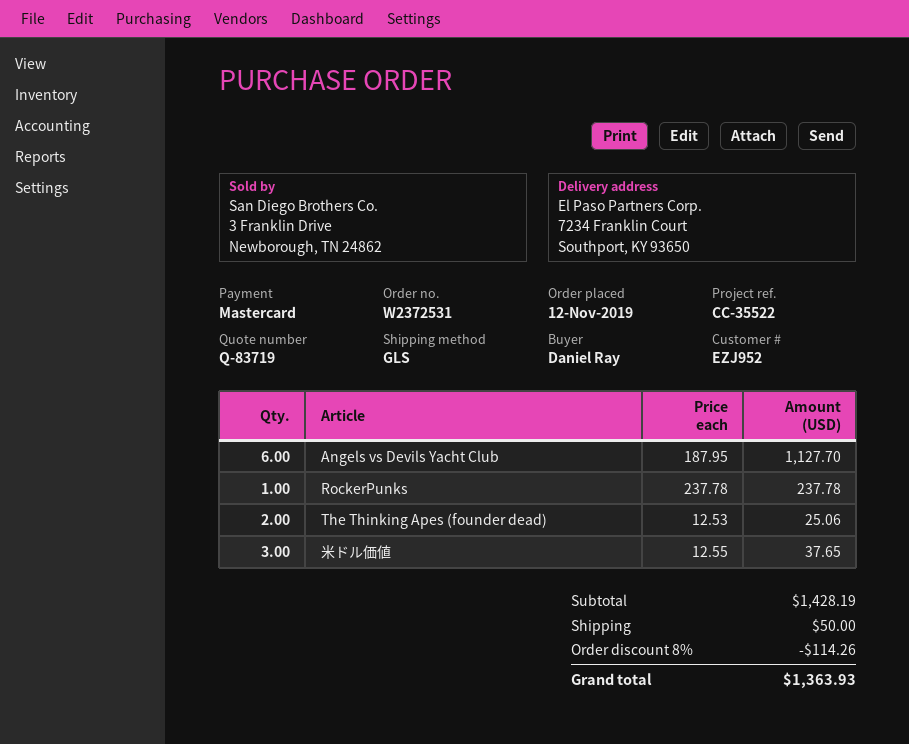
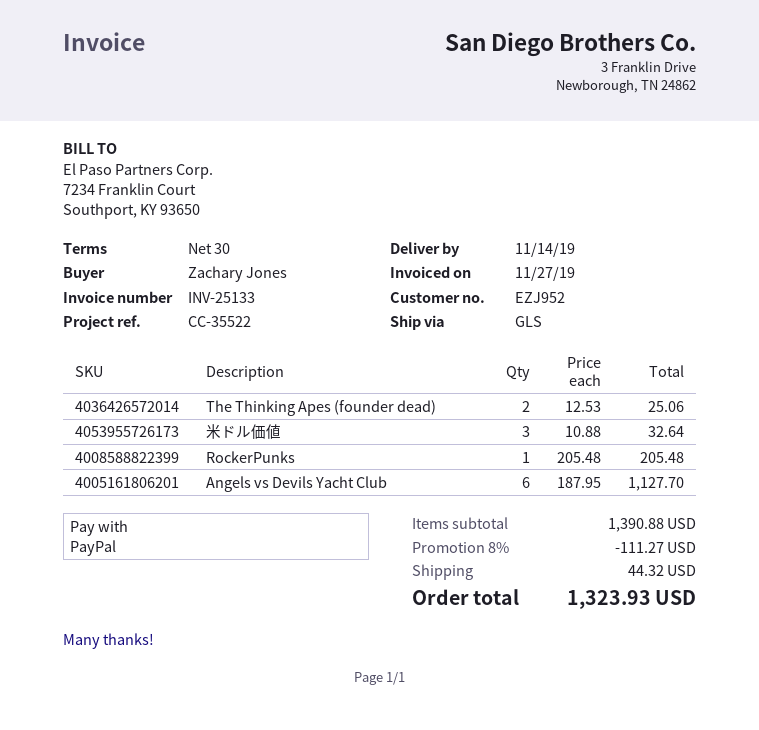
ordered by: Daniel Ray -> Zachary Jones
payment method: Mastercard -> PayPal
RockerPunks: 1 x 237.78 = 237.78 -> 1 x 205.48 = 205.48
米ドル価値: 3 x 12.55 = 37.65 -> 3 x 10.88 = 32.64
subtotal: 1428.19 -> 1390.88
discount: 8% = 114.26 -> 8% = 111.27
shipping: 50.00 -> 44.32
total: 1363.93 -> 1323.93

